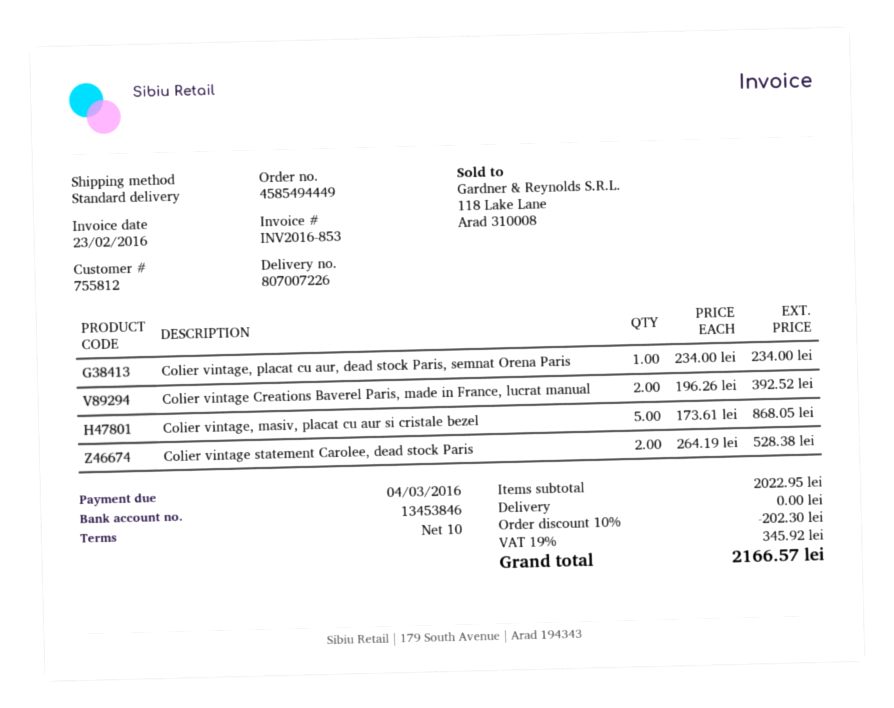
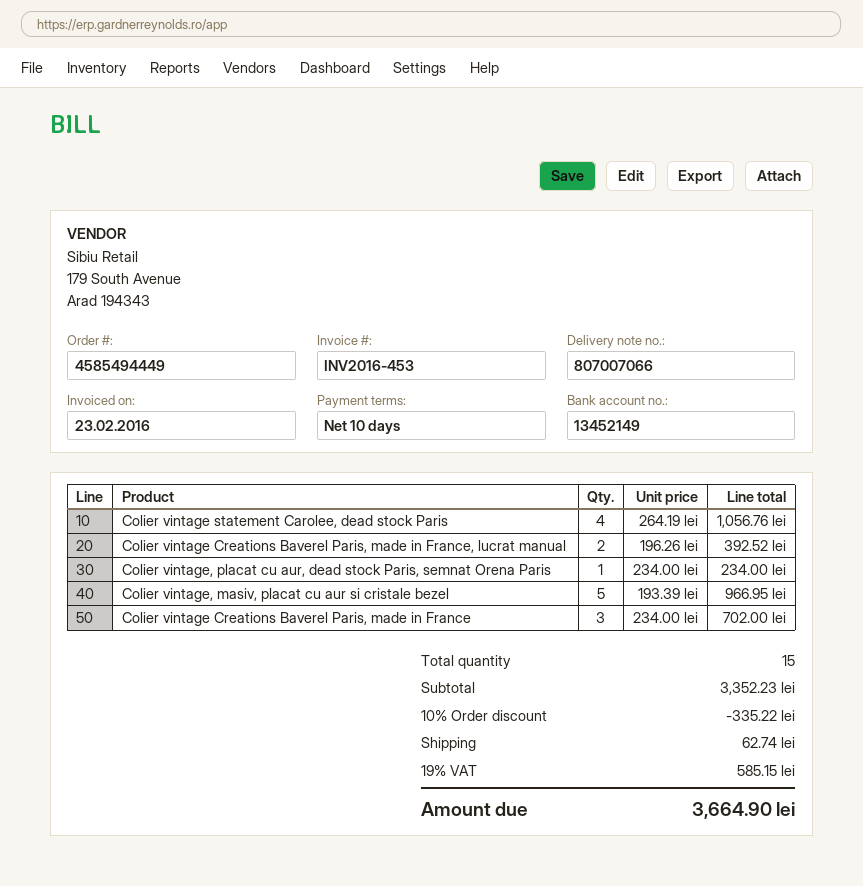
delivery note number: 807007226 -> 807007066
invoice number: INV2016-853 -> INV2016-453
bank account: 13453846 -> 13452149
Colier vintage, masiv, placat cu aur si cristale bezel: 5 x 173.61 = 868.05 -> 5 x 193.39 = 966.95
Colier vintage statement Carolee, dead stock Paris: 2 x 264.19 = 528.38 -> 4 x 264.19 = 1056.76
Colier vintage Creations Baverel Paris, made in France: none -> 3 x 234.00 = 702.00
subtotal: 2022.95 -> 3352.23
discount: 10% = 202.30 -> 10% = 335.22
shipping: 0.00 -> 62.74
tax: 19% = 345.92 -> 19% = 585.15
total: 2166.57 -> 3664.90

